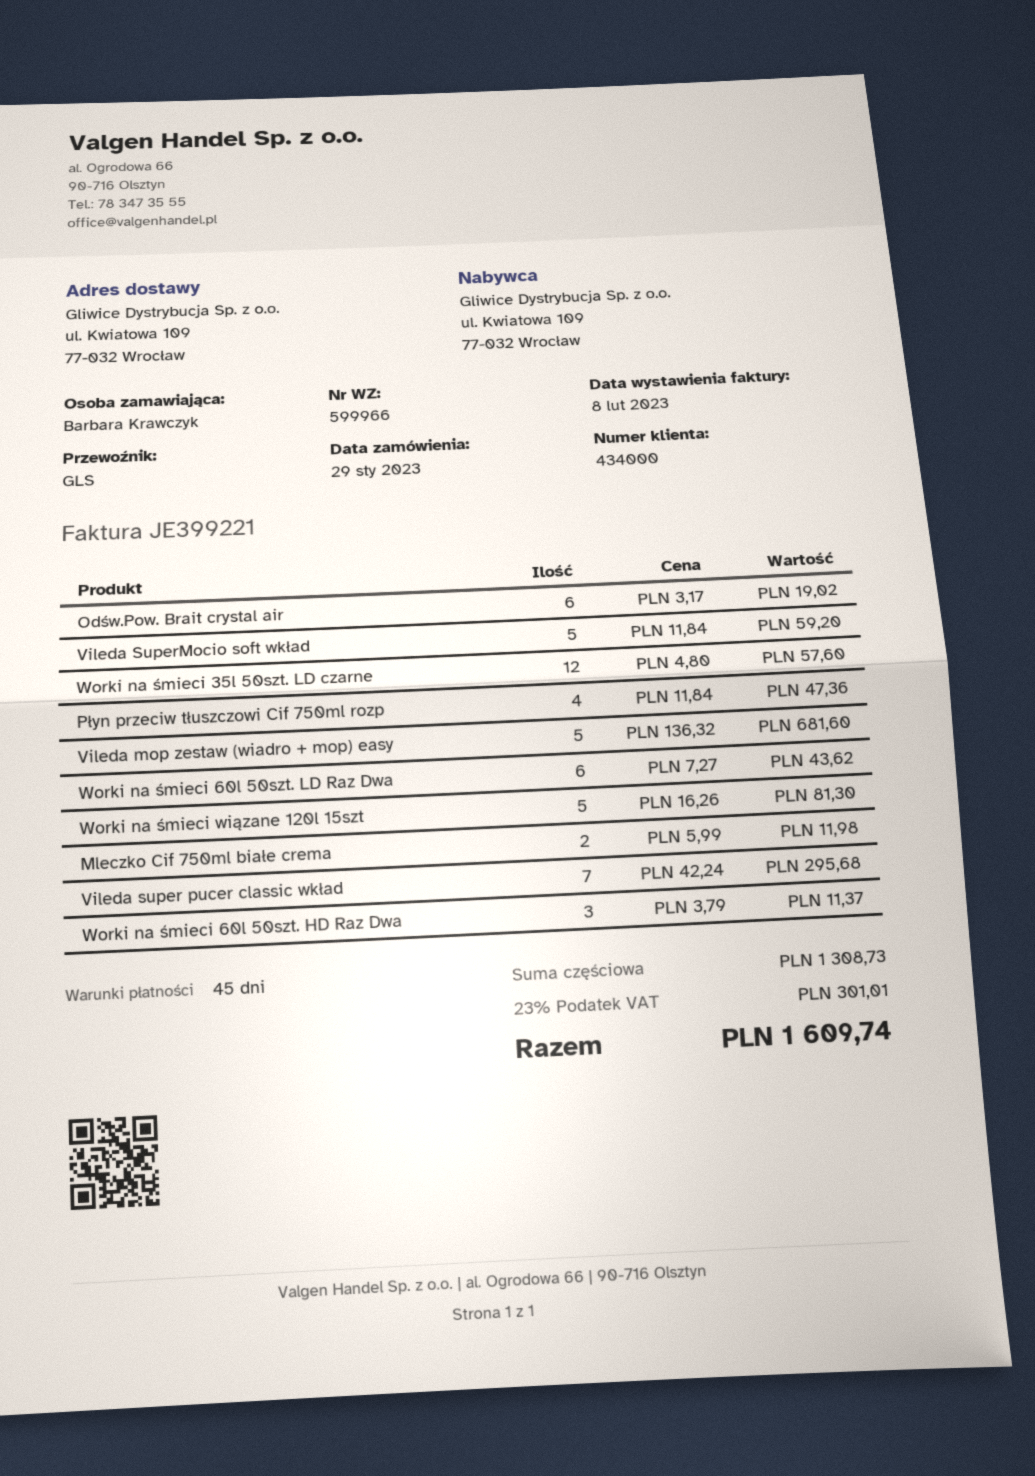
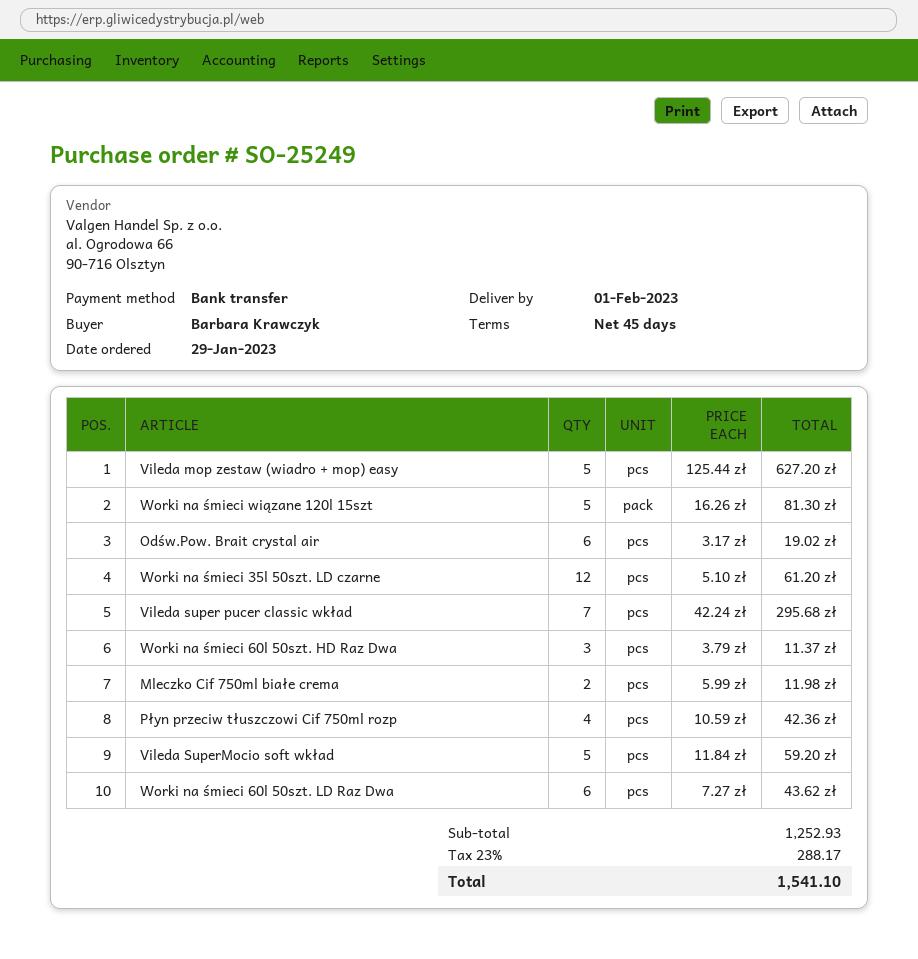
Worki na śmieci 35l 50szt. LD czarne: 12 x 4.80 = 57.60 -> 12 x 5.10 = 61.20
Płyn przeciw tłuszczowi Cif 750ml rozp: 4 x 11.84 = 47.36 -> 4 x 10.59 = 42.36
Vileda mop zestaw (wiadro + mop) easy: 5 x 136.32 = 681.60 -> 5 x 125.44 = 627.20
subtotal: 1308.73 -> 1252.93
tax: 23% = 301.01 -> 23% = 288.17
total: 1609.74 -> 1541.10

